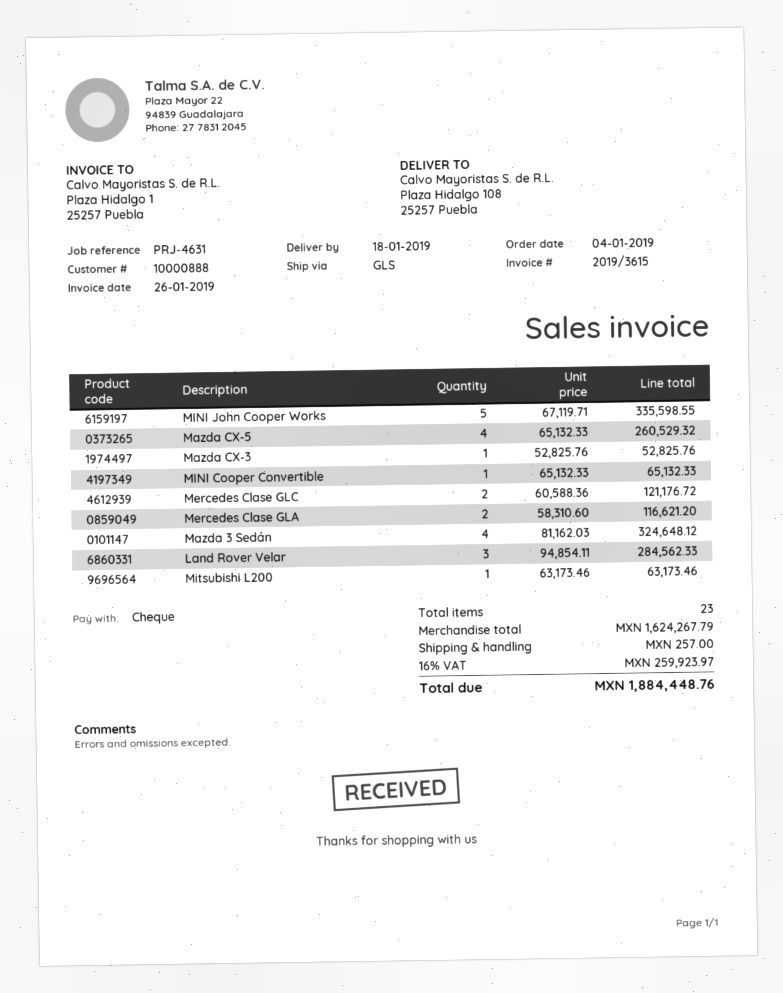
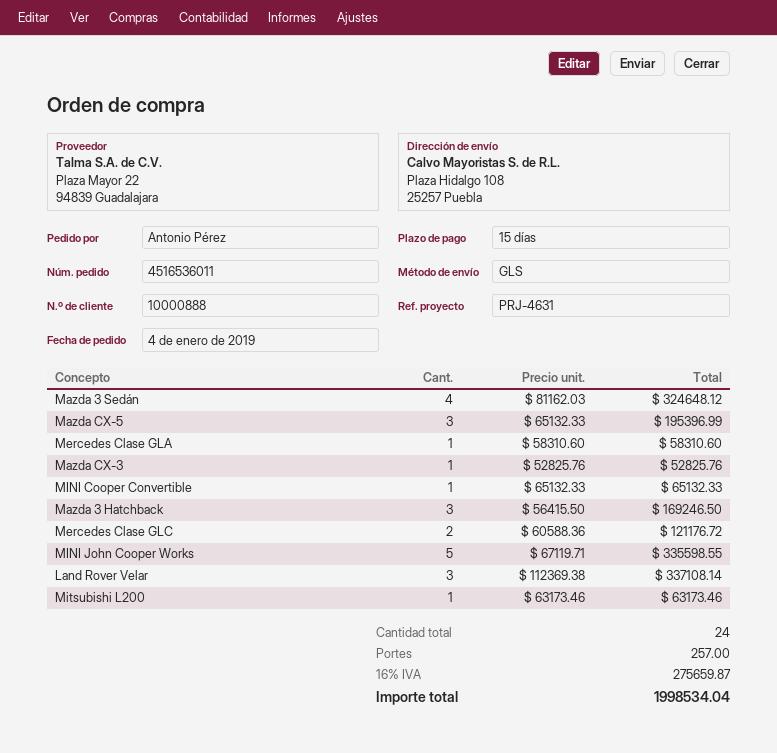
Mazda CX-5: 4 x 65132.33 = 260529.32 -> 3 x 65132.33 = 195396.99
Mercedes Clase GLA: 2 x 58310.60 = 116621.20 -> 1 x 58310.60 = 58310.60
Land Rover Velar: 3 x 94854.11 = 284562.33 -> 3 x 112369.38 = 337108.14
Mazda 3 Hatchback: none -> 3 x 56415.50 = 169246.50
total quantity: 23 -> 24
tax: 16% = 259923.97 -> 16% = 275659.87
total: 1884448.76 -> 1998534.04

